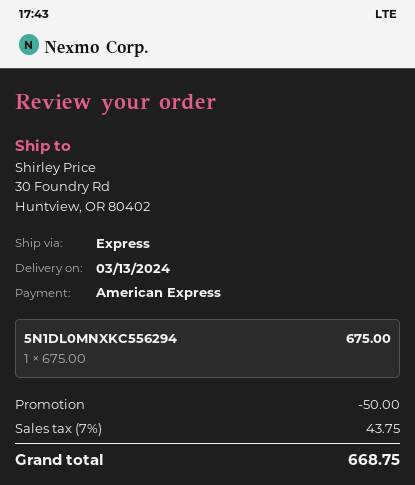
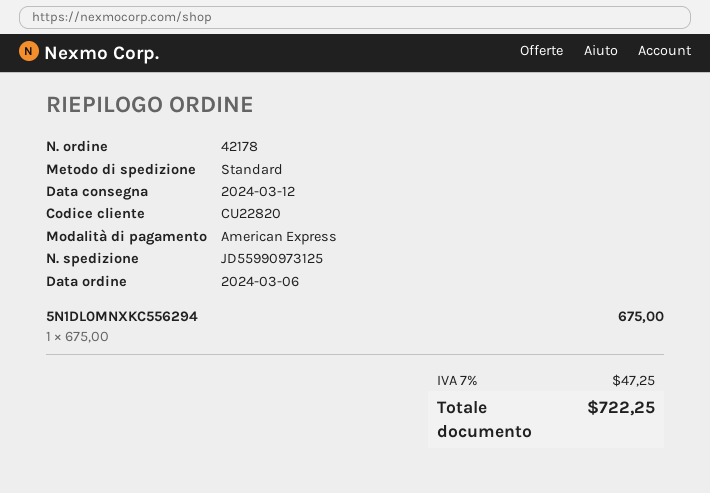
delivery date: 2024-03-13 -> 2024-03-12
shipping method: express -> standard
discount: 50.00 -> none
tax: 7% = 43.75 -> 7% = 47.25
total: 668.75 -> 722.25

